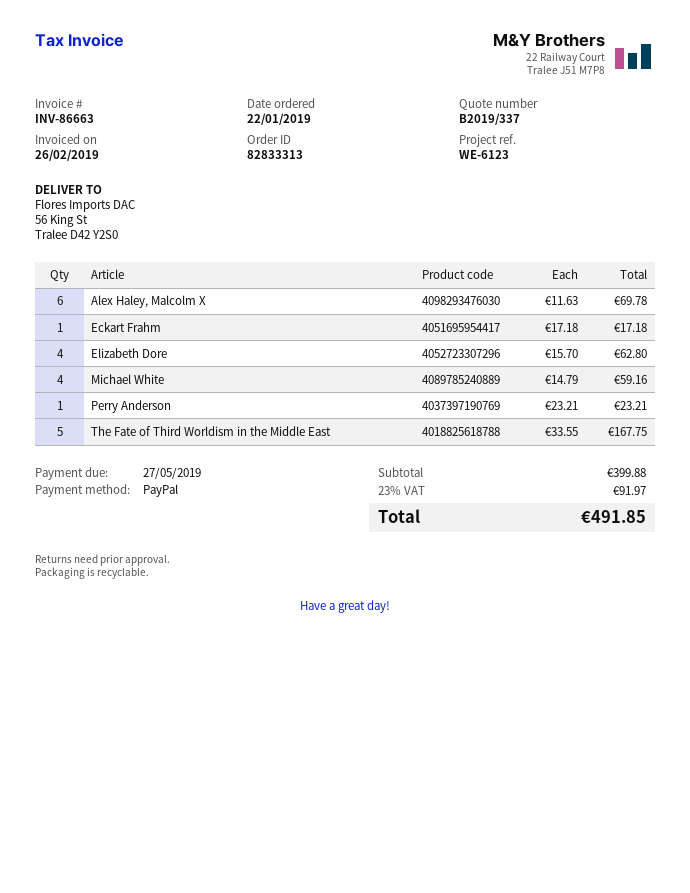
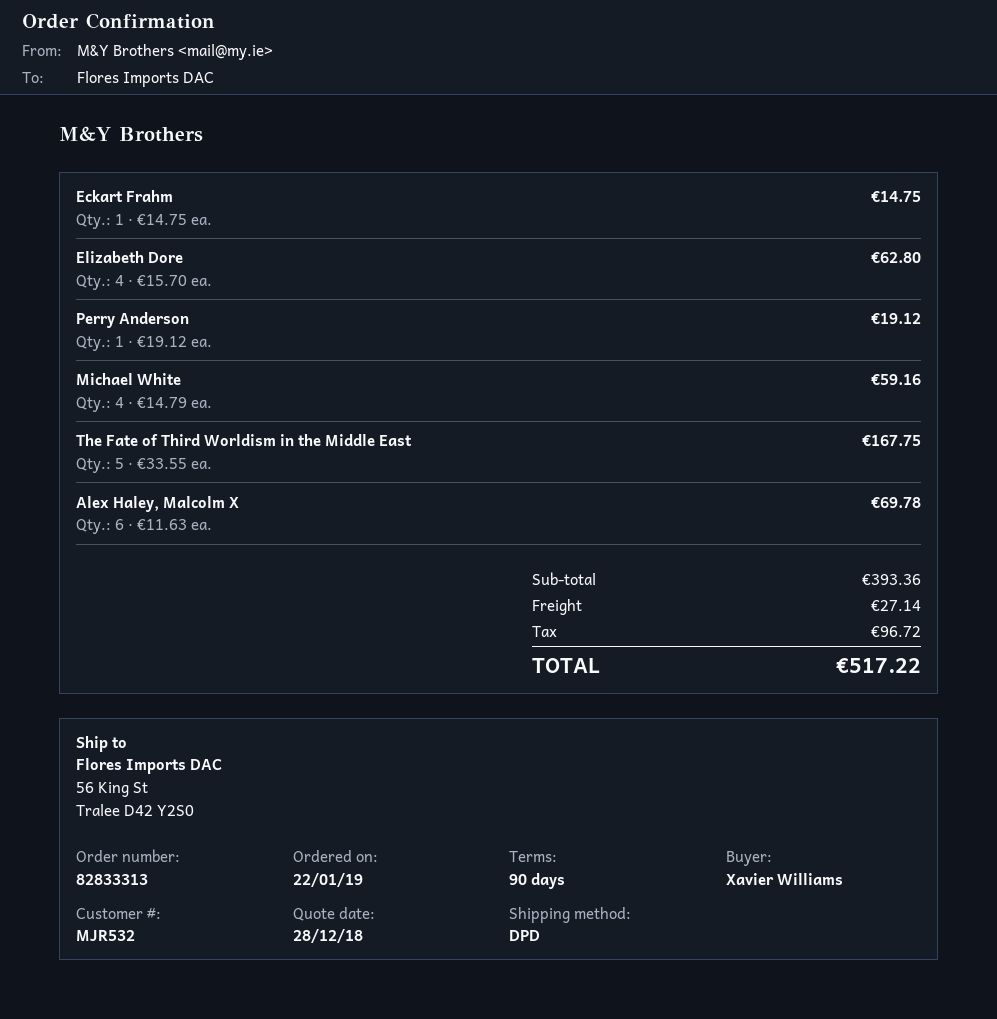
Eckart Frahm: 1 x 17.18 = 17.18 -> 1 x 14.75 = 14.75
Perry Anderson: 1 x 23.21 = 23.21 -> 1 x 19.12 = 19.12
subtotal: 399.88 -> 393.36
shipping: none -> 27.14
tax: 91.97 -> 96.72
total: 491.85 -> 517.22

